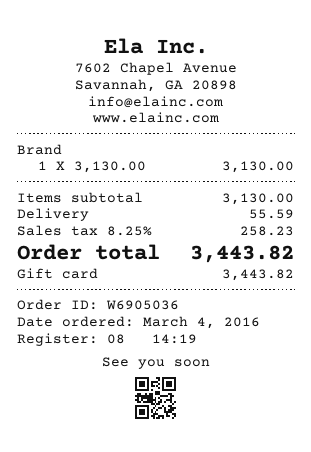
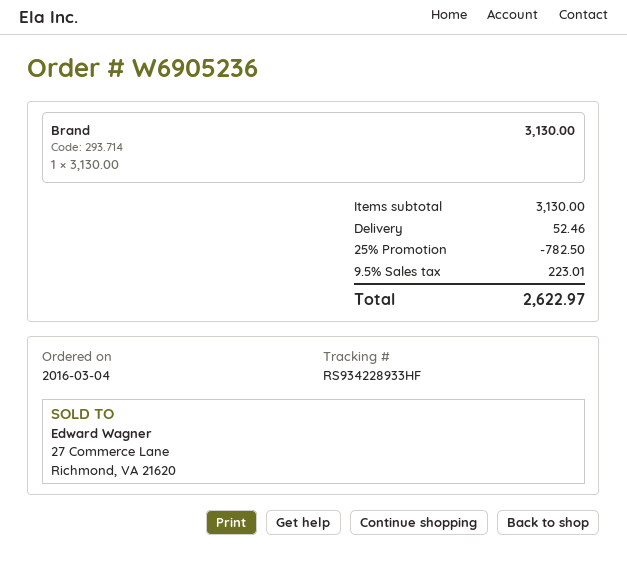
order number: W6905036 -> W6905236
discount: none -> 25% = 782.50
shipping: 55.59 -> 52.46
tax: 8.25% = 258.23 -> 9.5% = 223.01
total: 3443.82 -> 2622.97

